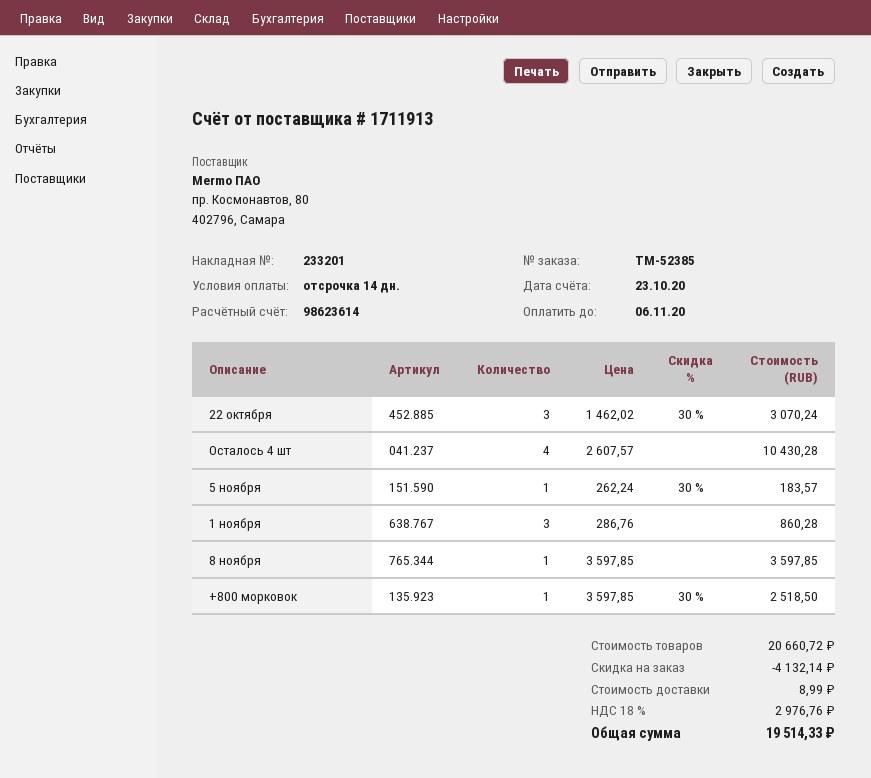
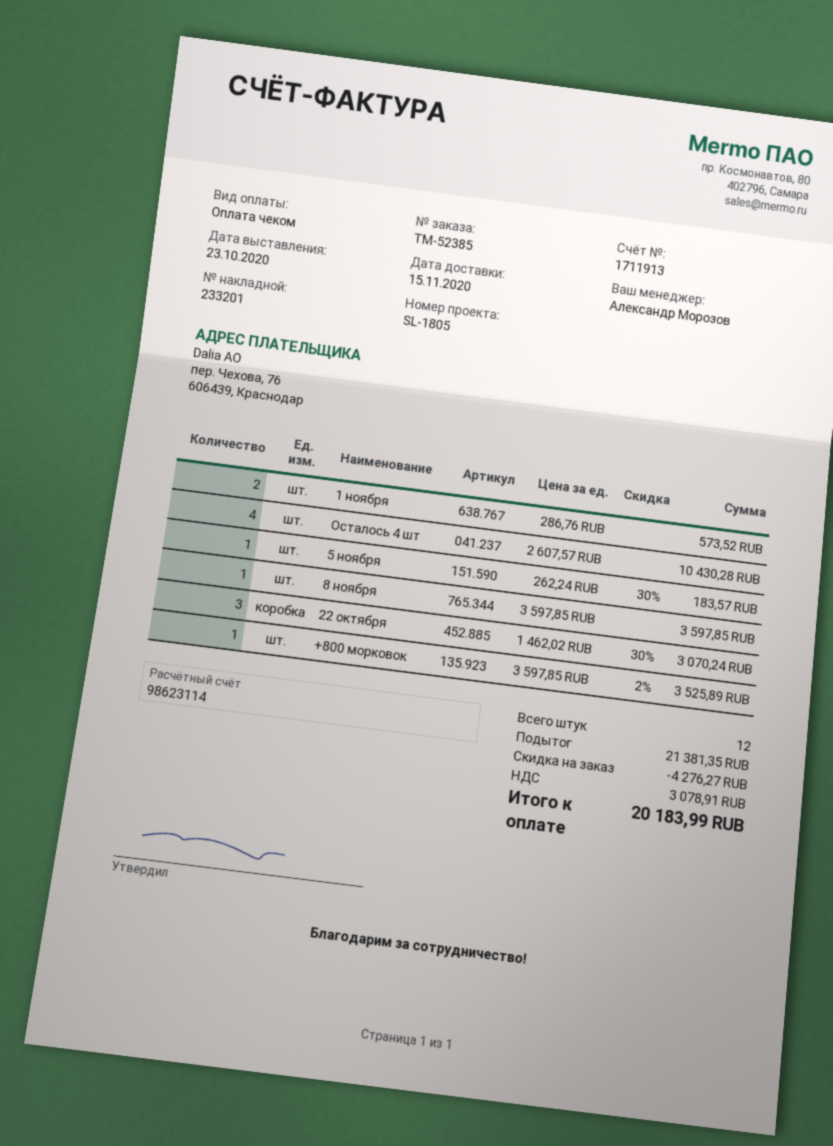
bank account: 98623614 -> 98623114
1 ноября: 3 x 286.76 = 860.28 -> 2 x 286.76 = 573.52
+800 морковок: 1 x 3597.85 - 30% = 2518.50 -> 1 x 3597.85 - 2% = 3525.89
subtotal: 20660.72 -> 21381.35
discount: 4132.14 -> 4276.27
shipping: 8.99 -> none
tax: 2976.76 -> 3078.91
total: 19514.33 -> 20183.99

